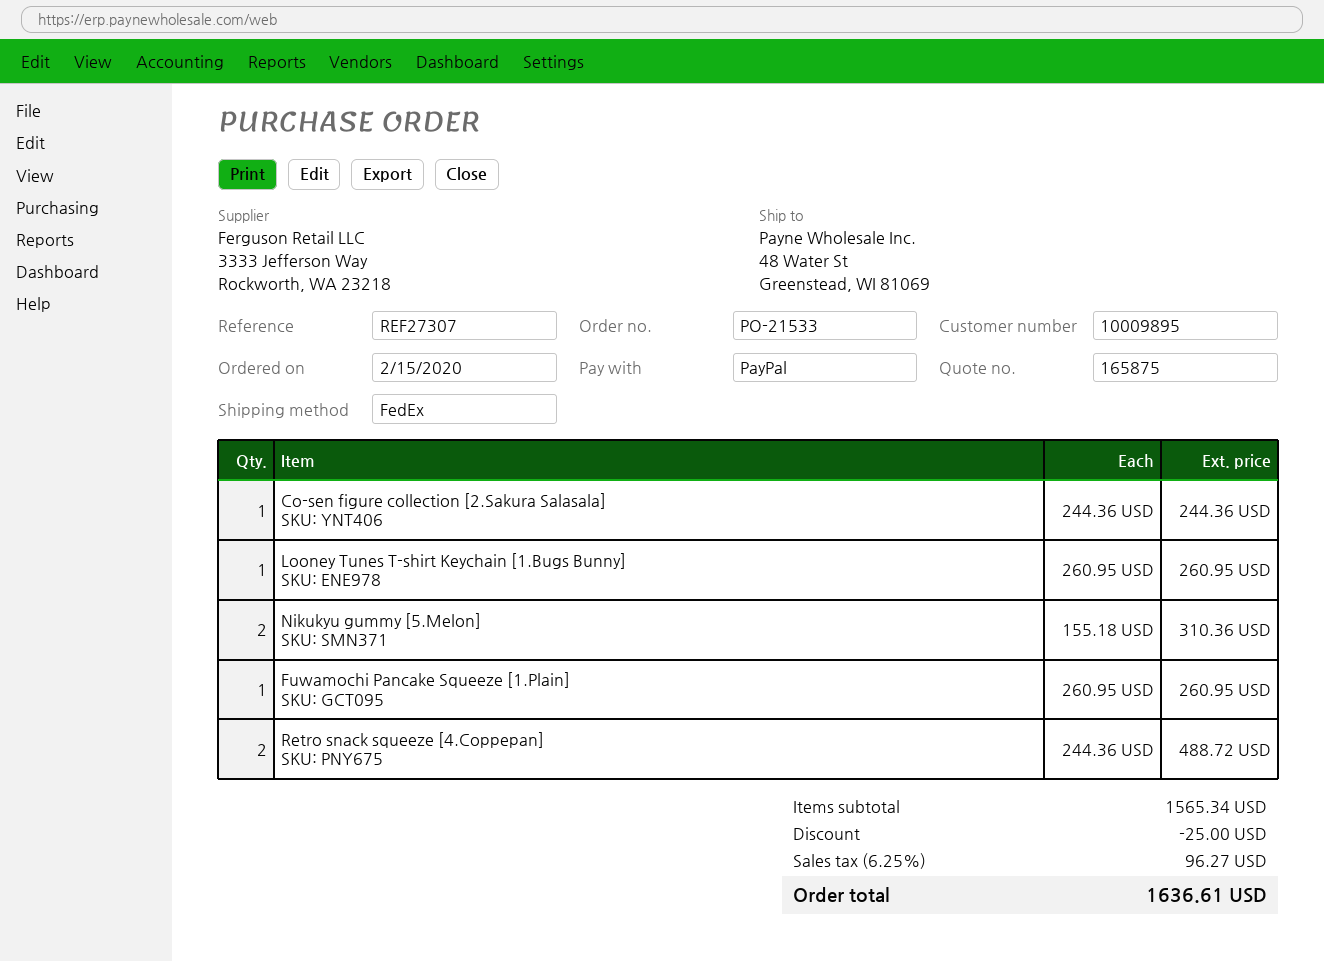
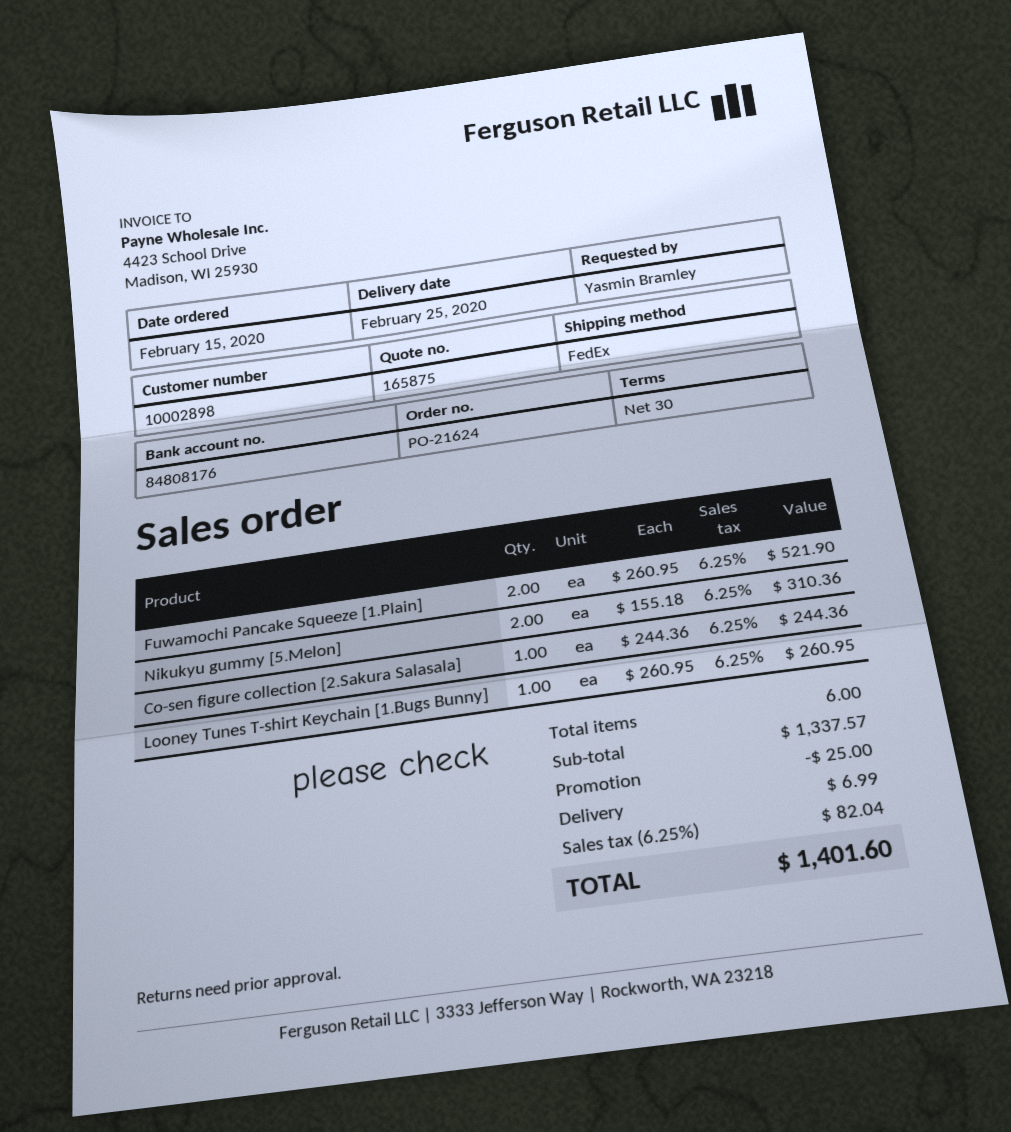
order number: PO-21533 -> PO-21624
customer number: 10009895 -> 10002898
Fuwamochi Pancake Squeeze [1.Plain]: 1 x 260.95 = 260.95 -> 2 x 260.95 = 521.90
Retro snack squeeze [4.Coppepan]: 2 x 244.36 = 488.72 -> none
subtotal: 1565.34 -> 1337.57
shipping: none -> 6.99
tax: 6.25% = 96.27 -> 6.25% = 82.04
total: 1636.61 -> 1401.60

